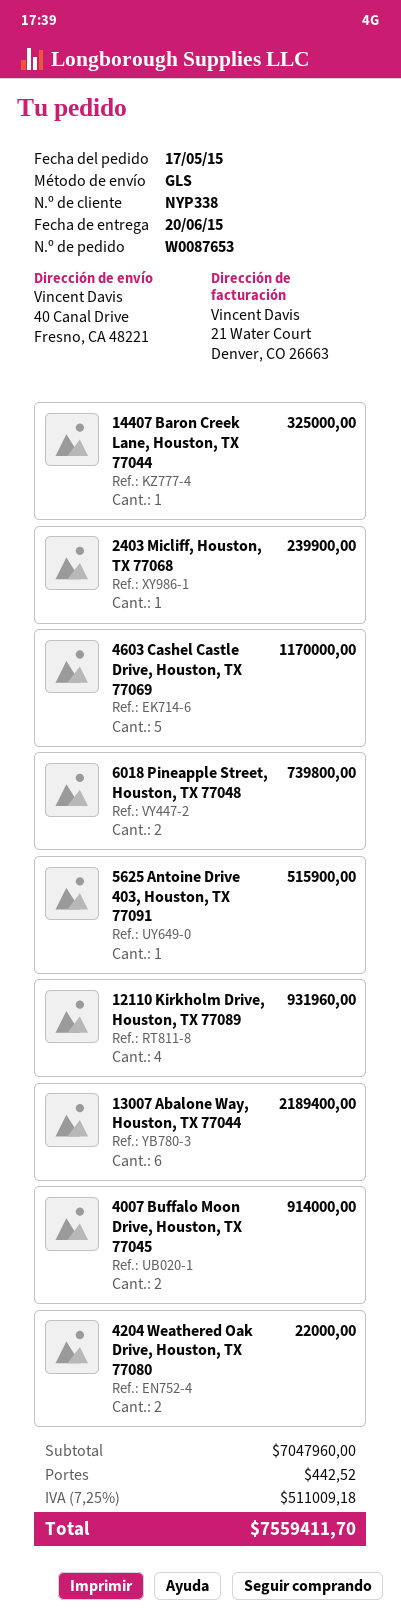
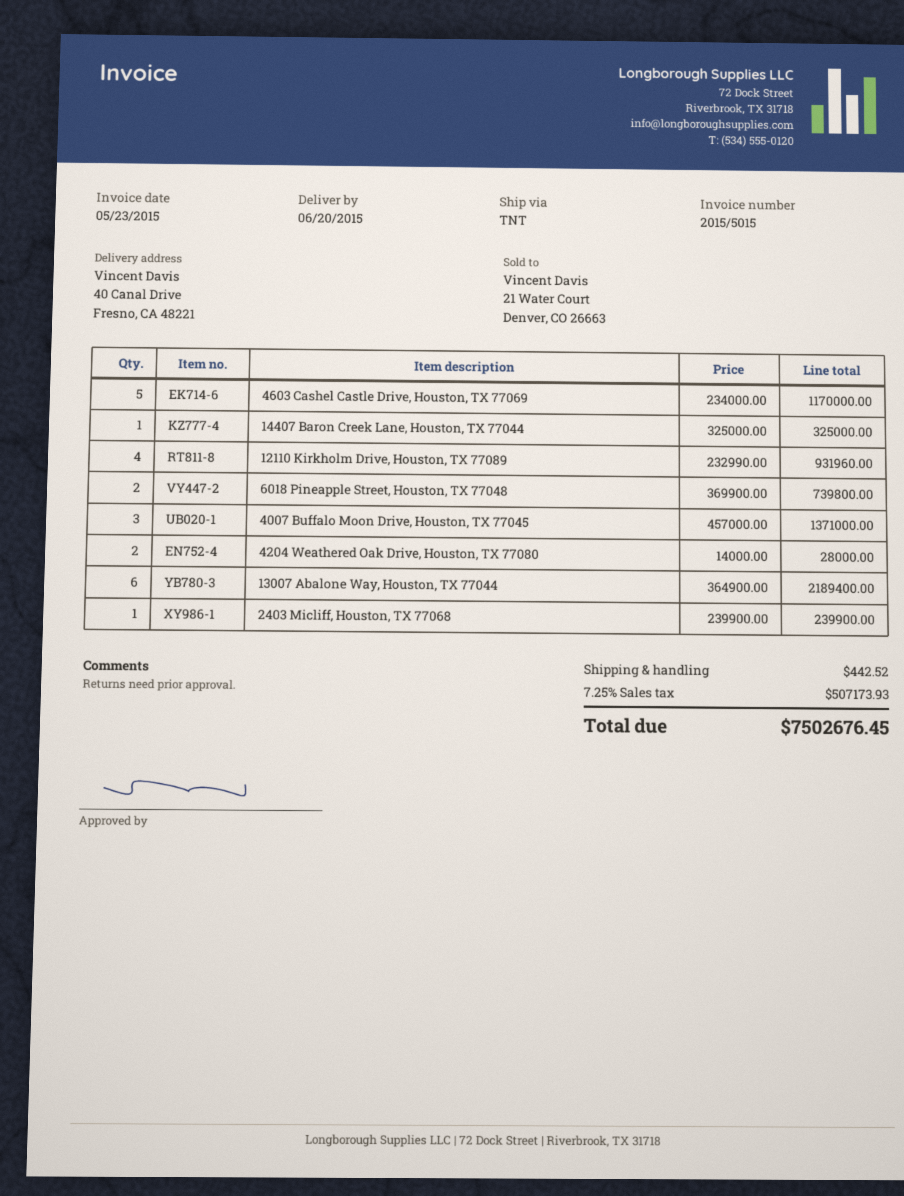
shipping method: GLS -> TNT
5625 Antoine Drive 403, Houston, TX 77091: 1 for 515900.00 -> none
4007 Buffalo Moon Drive, Houston, TX 77045: 2 for 914000.00 -> 3 for 1371000.00
4204 Weathered Oak Drive, Houston, TX 77080: 2 for 22000.00 -> 2 for 28000.00
tax: 7.25% = 511009.18 -> 7.25% = 507173.93
total: 7559411.70 -> 7502676.45

